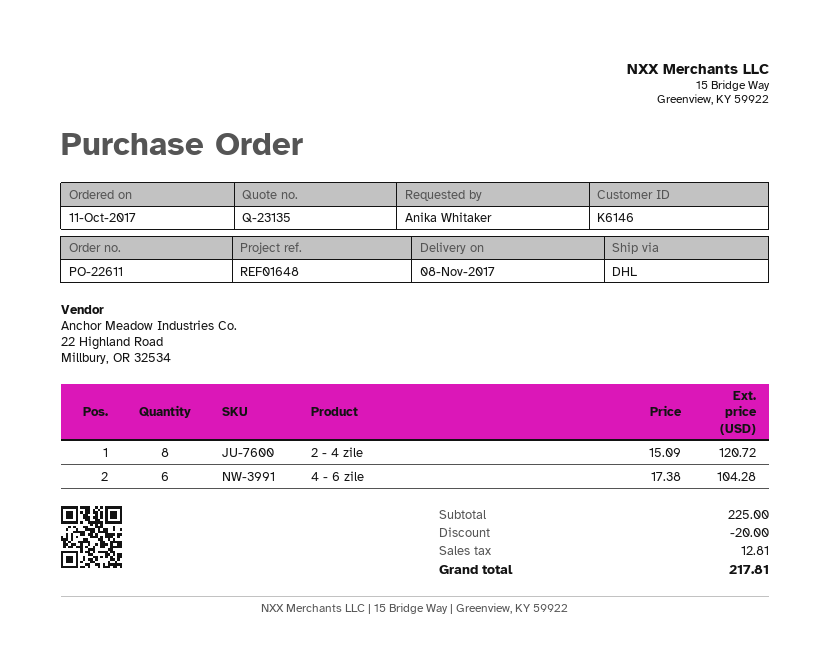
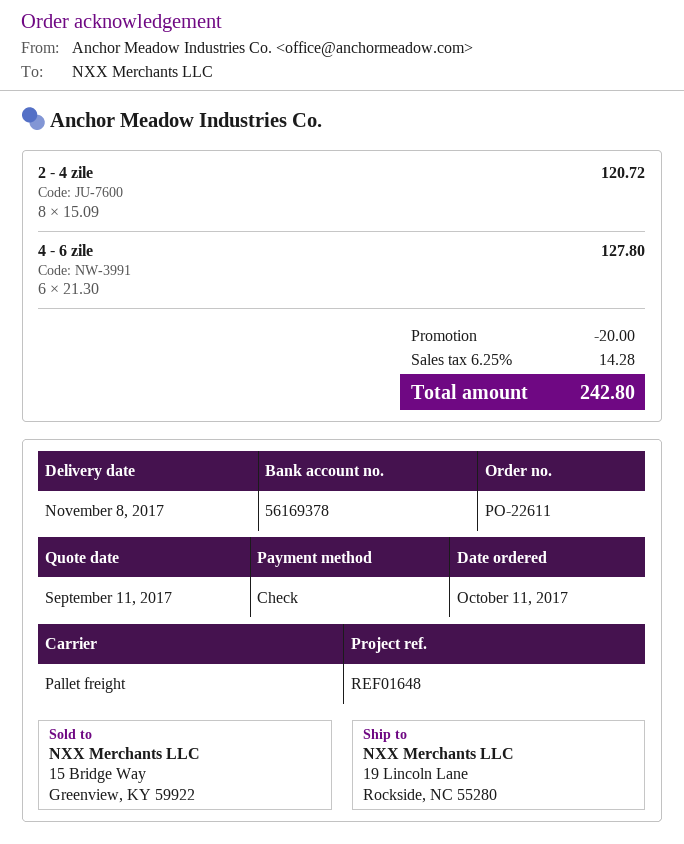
shipping method: DHL -> pallet freight
4 - 6 zile: 6 x 17.38 = 104.28 -> 6 x 21.30 = 127.80
tax: 12.81 -> 14.28
total: 217.81 -> 242.80

